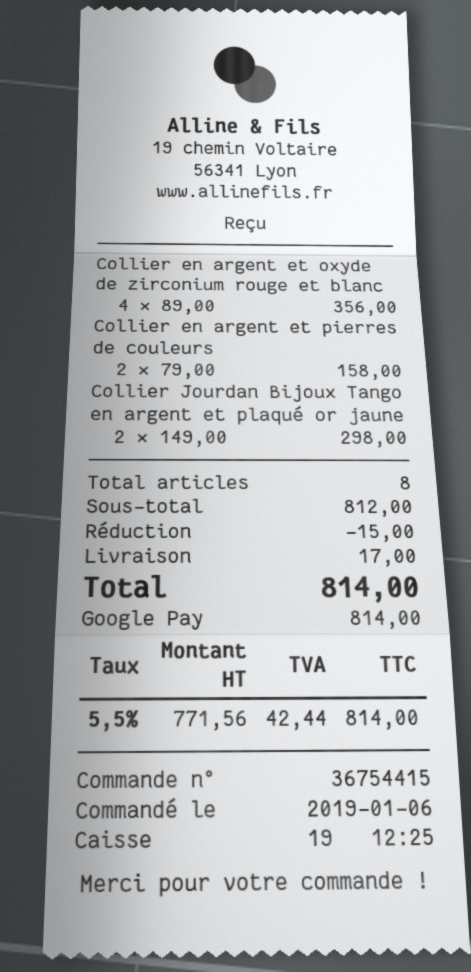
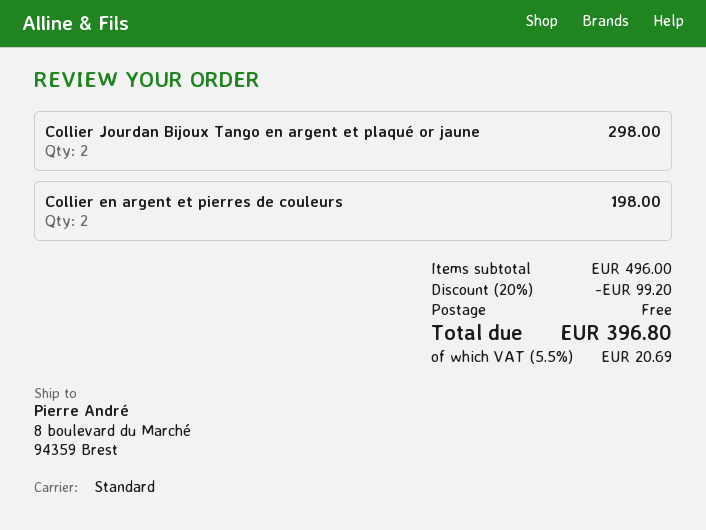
Collier en argent et oxyde de zirconium rouge et blanc: 4 for 356.00 -> none
Collier en argent et pierres de couleurs: 2 for 158.00 -> 2 for 198.00
subtotal: 812.00 -> 496.00
discount: 15.00 -> 99.20
shipping: 17.00 -> 0.00
tax: 5.5% = 42.44 -> 5.5% = 20.69
total: 814.00 -> 396.80

